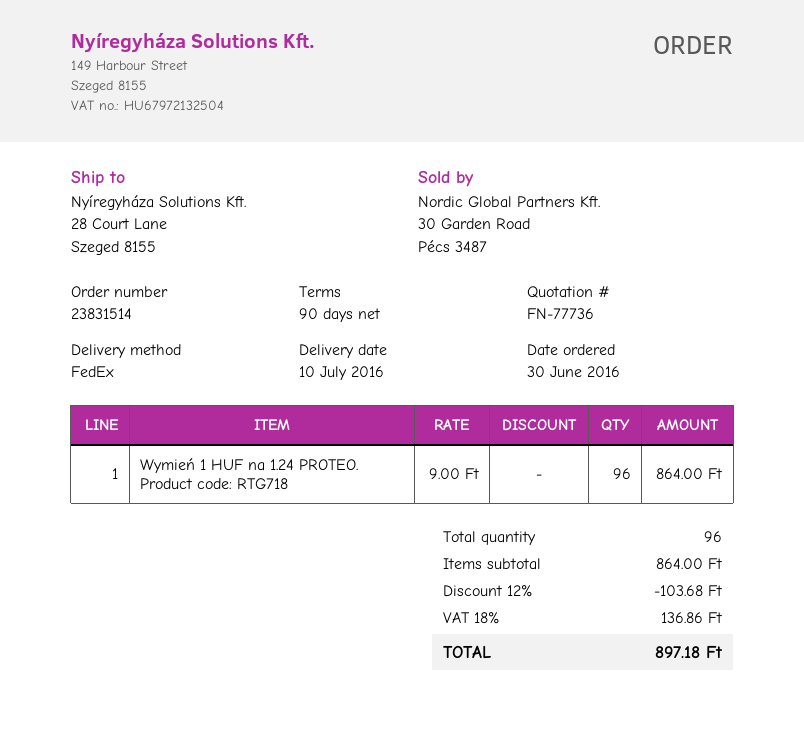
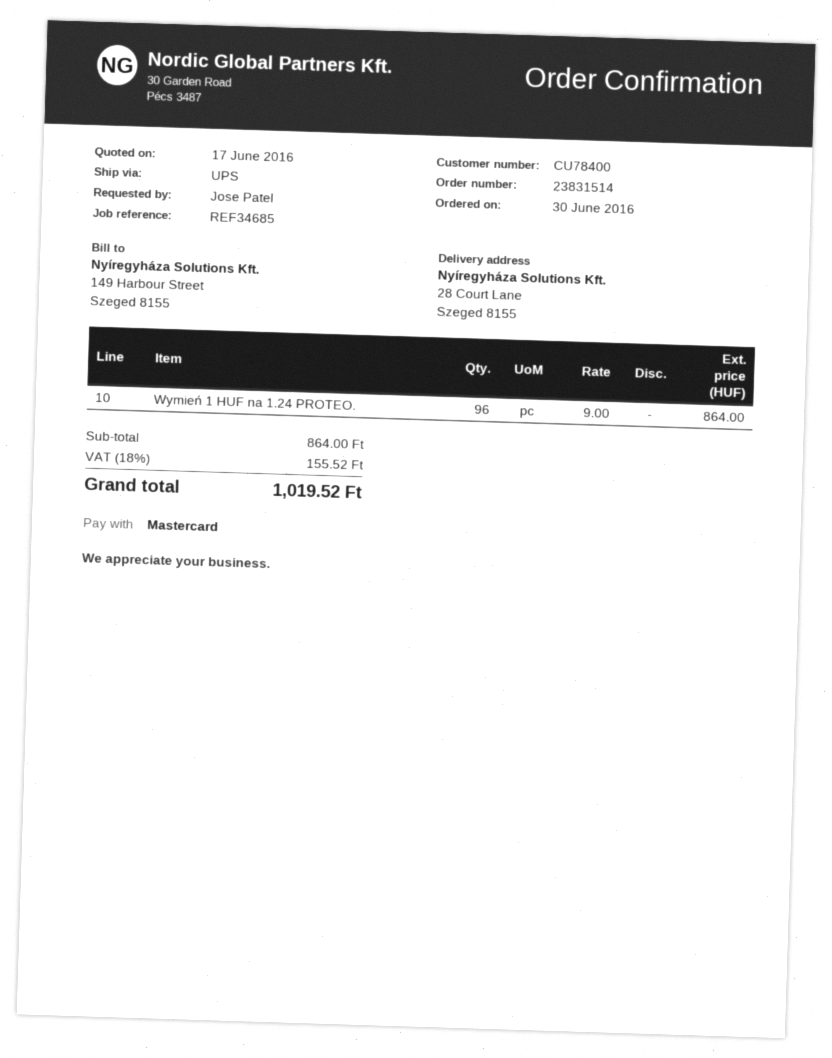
shipping method: FedEx -> UPS
discount: 12% = 103.68 -> none
tax: 18% = 136.86 -> 18% = 155.52
total: 897.18 -> 1019.52

